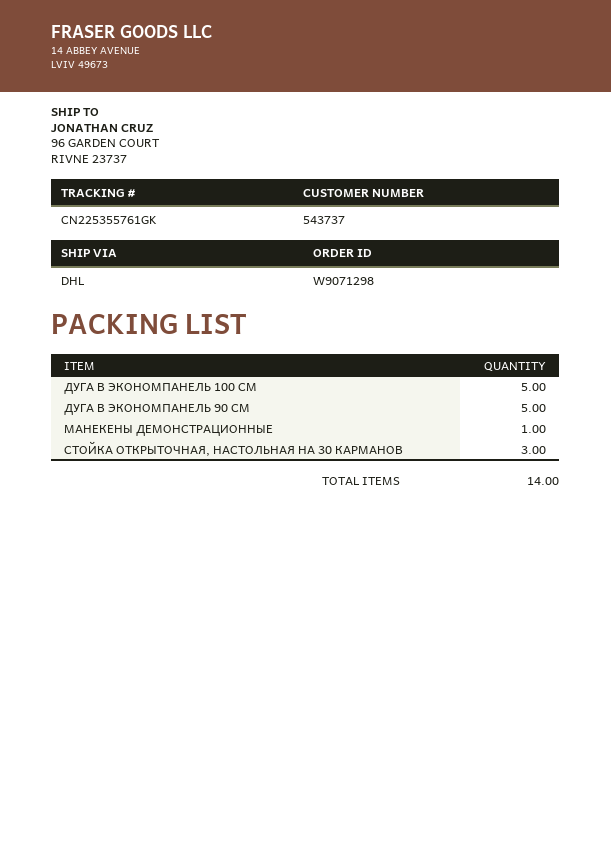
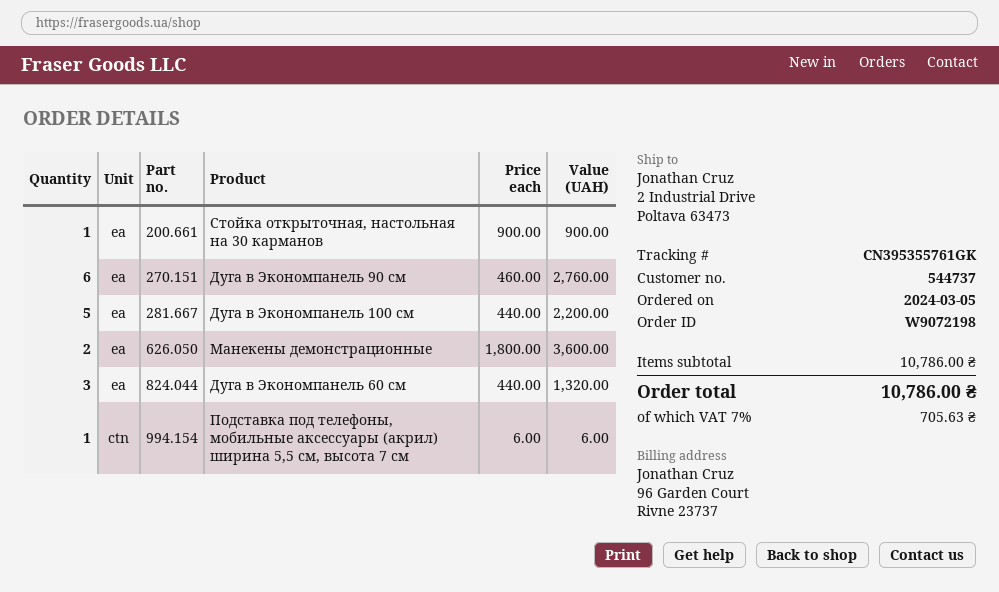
order number: W9071298 -> W9072198
customer number: 543737 -> 544737
tracking number: CN225355761GK -> CN395355761GK
ship to: 96 GARDEN COURT, RIVNE 23737 -> 2 Industrial Drive, Poltava 63473
ДУГА В ЭКОНОМПАНЕЛЬ 90 СМ: 5 -> 6
МАНЕКЕНЫ ДЕМОНСТРАЦИОННЫЕ: 1 -> 2
СТОЙКА ОТКРЫТОЧНАЯ, НАСТОЛЬНАЯ НА 30 КАРМАНОВ: 3 -> 1
Дуга в Экономпанель 60 см: none -> 3
Подставка под телефоны, мобильные аксессуары (акрил) ширина 5,5 см, высота 7 см: none -> 1

